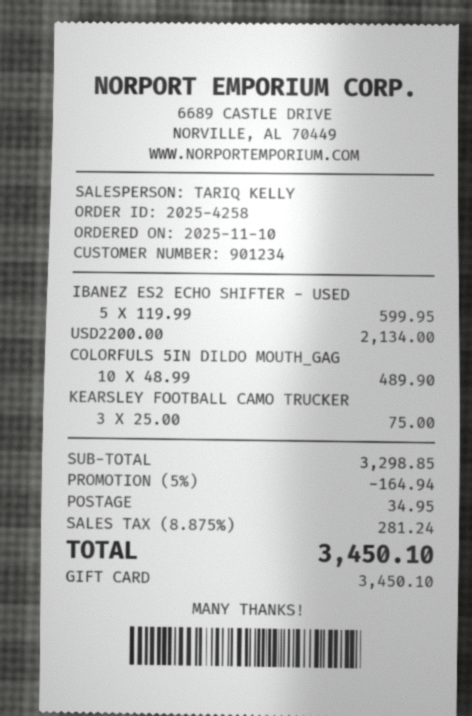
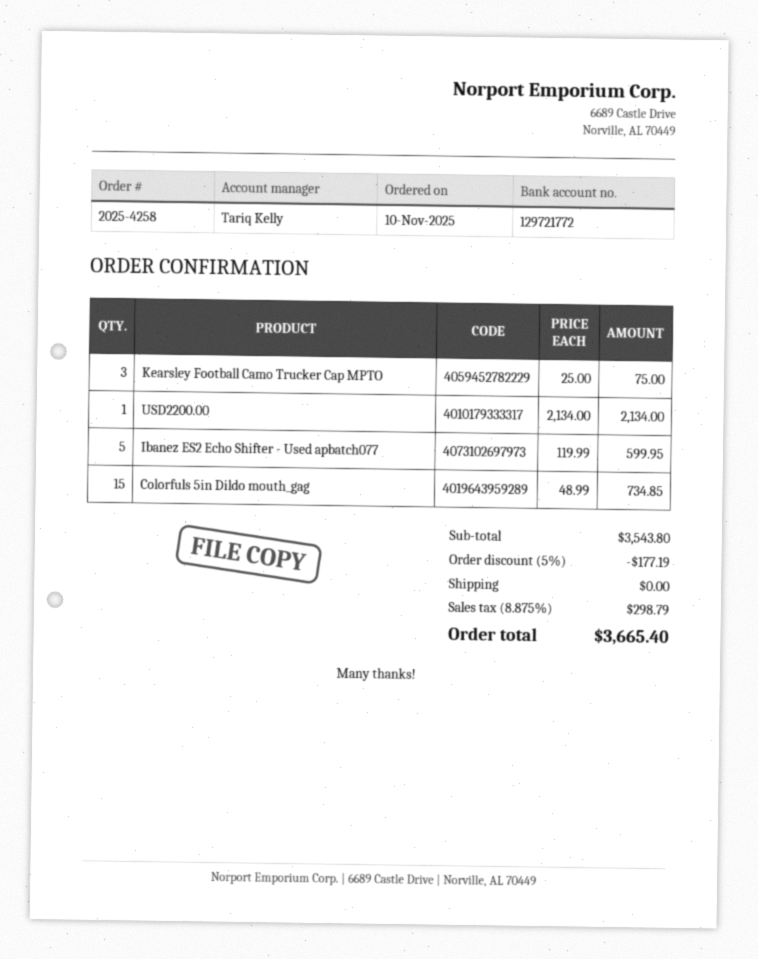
COLORFULS 5IN DILDO MOUTH_GAG: 10 x 48.99 = 489.90 -> 15 x 48.99 = 734.85
subtotal: 3298.85 -> 3543.80
discount: 5% = 164.94 -> 5% = 177.19
shipping: 34.95 -> 0.00
tax: 8.875% = 281.24 -> 8.875% = 298.79
total: 3450.10 -> 3665.40

